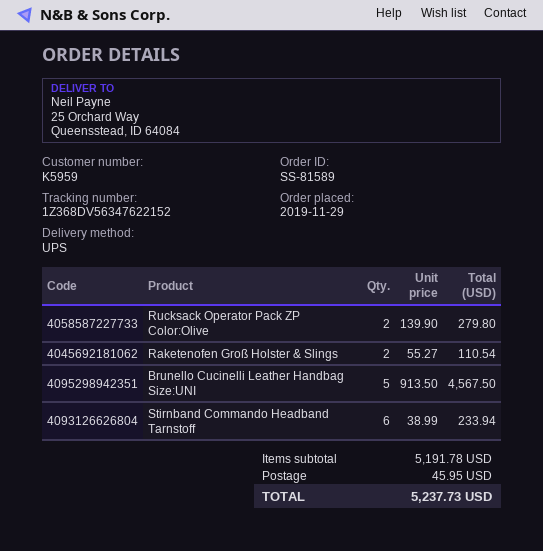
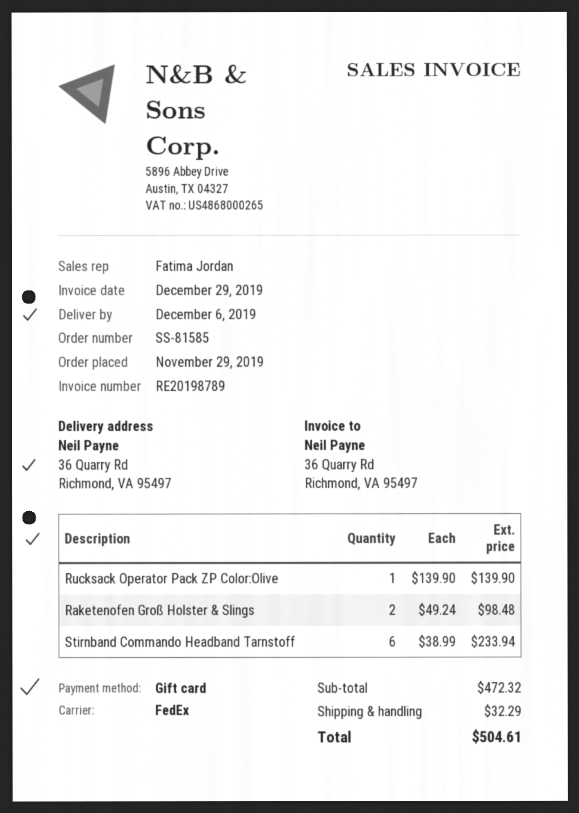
order number: SS-81589 -> SS-81585
shipping method: UPS -> FedEx
ship to: 25 Orchard Way, Queensstead, ID 64084 -> 36 Quarry Rd, Richmond, VA 95497
Rucksack Operator Pack ZP Color:Olive: 2 x 139.90 = 279.80 -> 1 x 139.90 = 139.90
Raketenofen Groß Holster & Slings: 2 x 55.27 = 110.54 -> 2 x 49.24 = 98.48
Brunello Cucinelli Leather Handbag Size:UNI: 5 x 913.50 = 4567.50 -> none
subtotal: 5191.78 -> 472.32
shipping: 45.95 -> 32.29
total: 5237.73 -> 504.61

